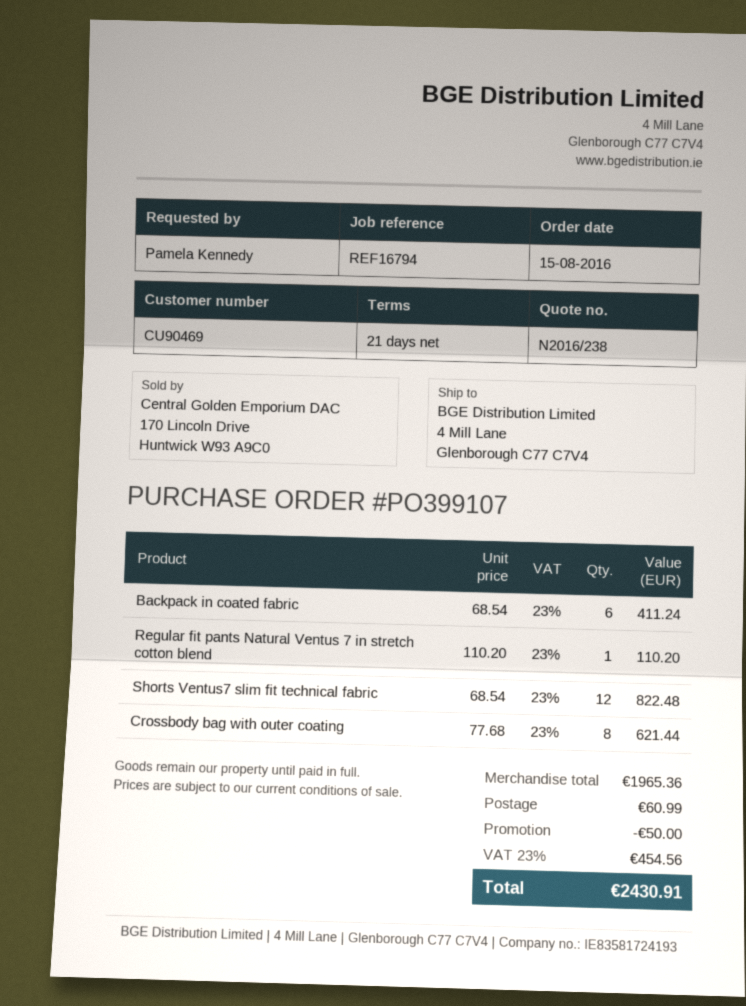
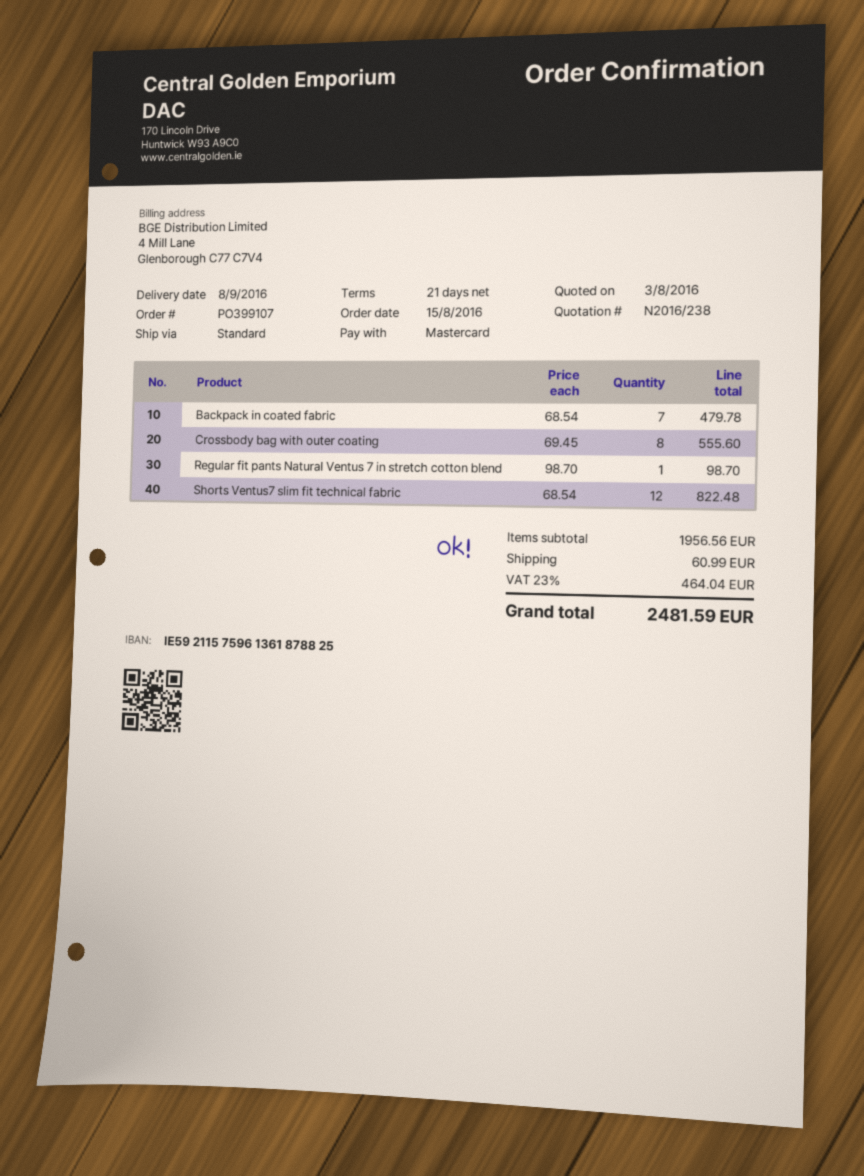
Backpack in coated fabric: 6 x 68.54 = 411.24 -> 7 x 68.54 = 479.78
Regular fit pants Natural Ventus 7 in stretch cotton blend: 1 x 110.20 = 110.20 -> 1 x 98.70 = 98.70
Crossbody bag with outer coating: 8 x 77.68 = 621.44 -> 8 x 69.45 = 555.60
subtotal: 1965.36 -> 1956.56
discount: 50.00 -> none
tax: 23% = 454.56 -> 23% = 464.04
total: 2430.91 -> 2481.59

